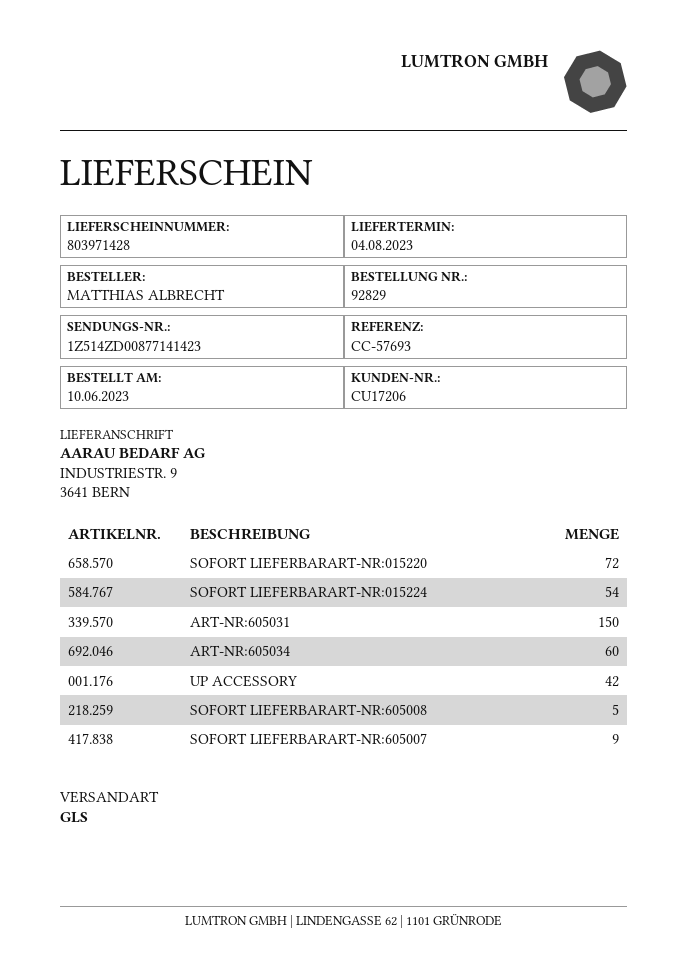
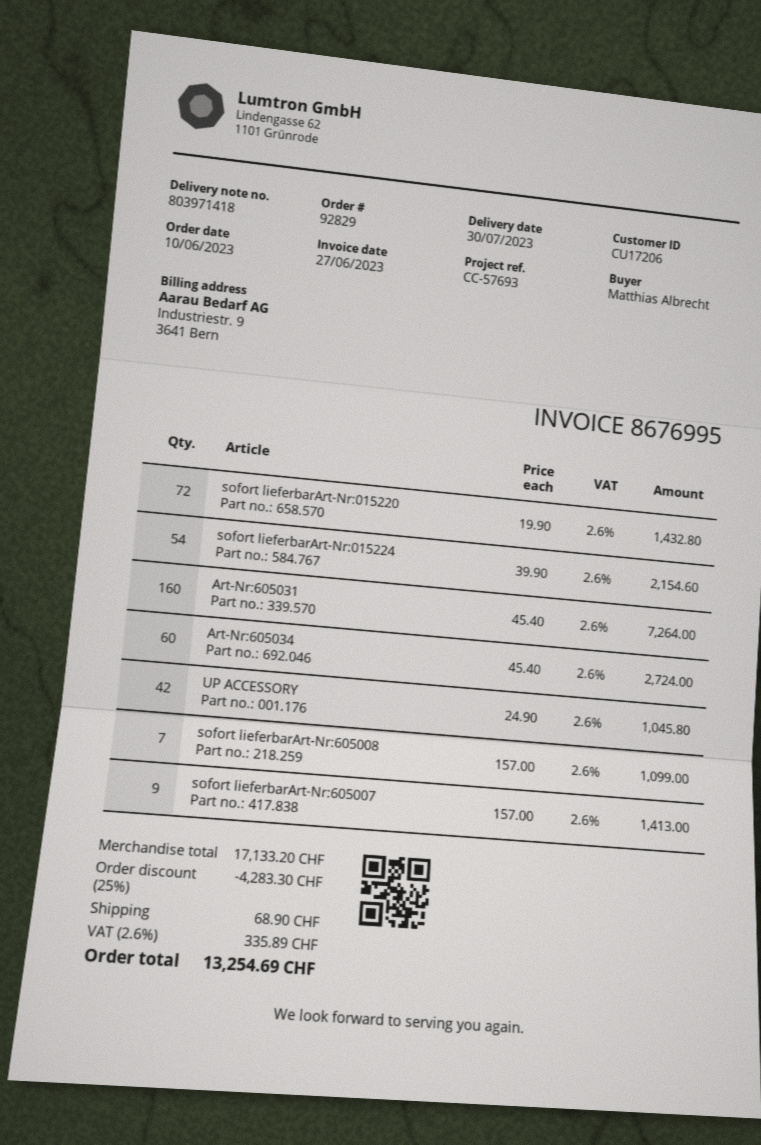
delivery note number: 803971428 -> 803971418
delivery date: 2023-08-04 -> 2023-07-30
ART-NR:605031: 150 -> 160
SOFORT LIEFERBARART-NR:605008: 5 -> 7

